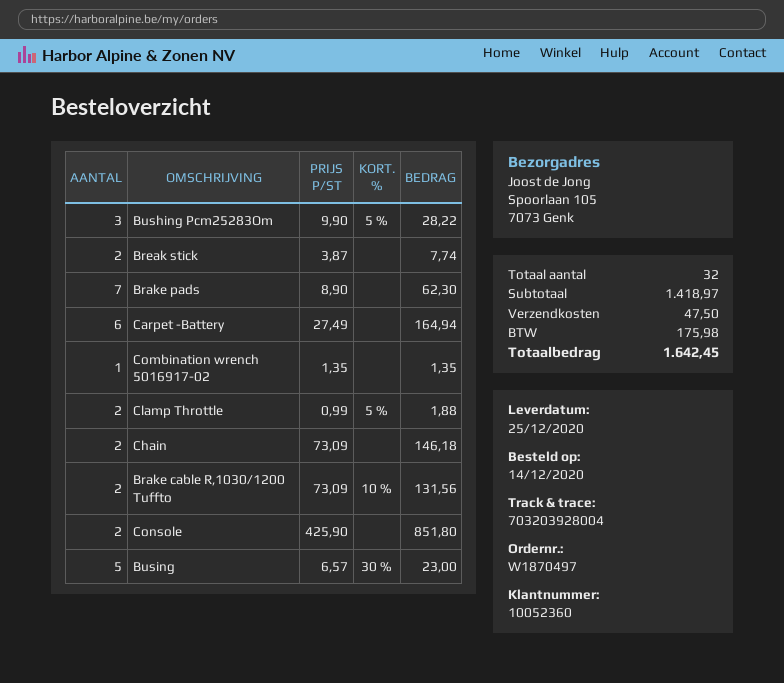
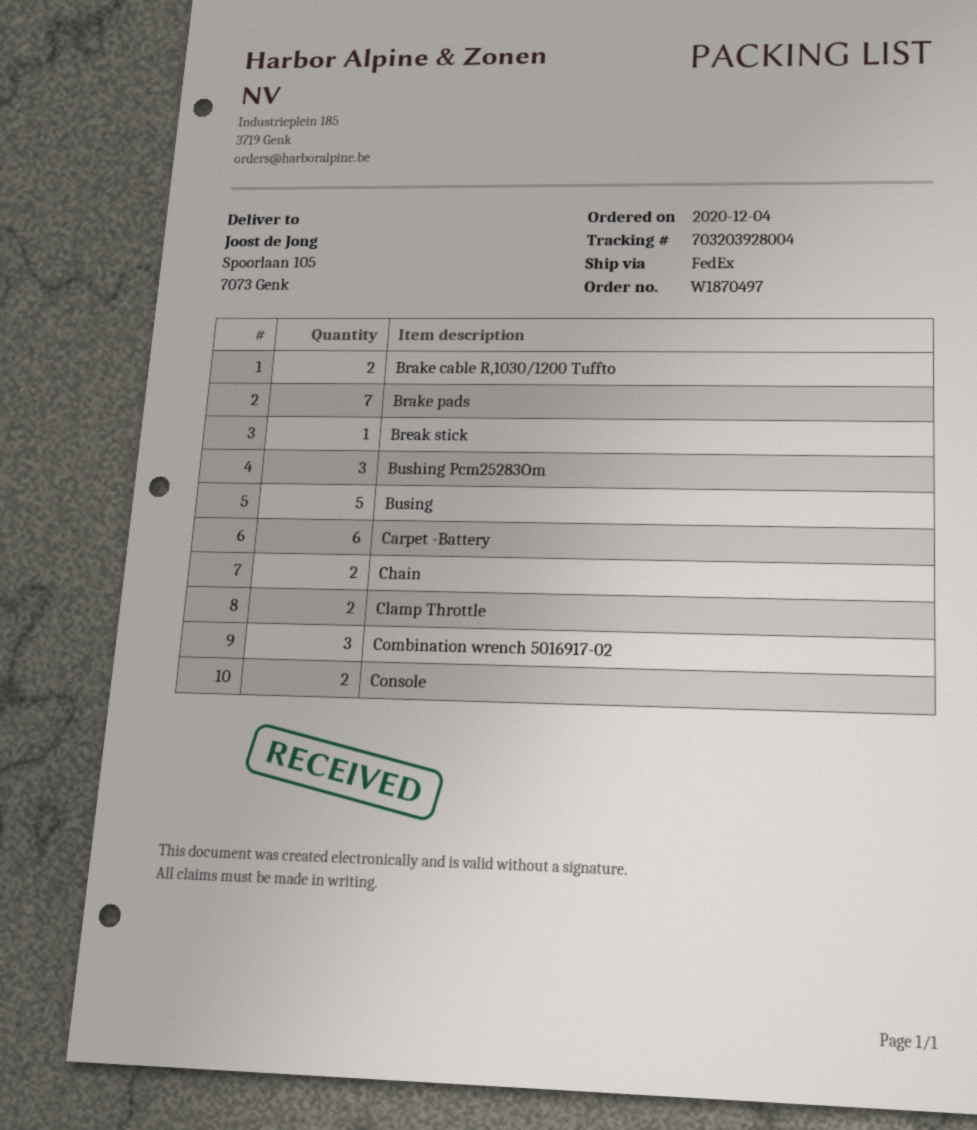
order date: 2020-12-14 -> 2020-12-04
Break stick: 2 -> 1
Combination wrench 5016917-02: 1 -> 3

